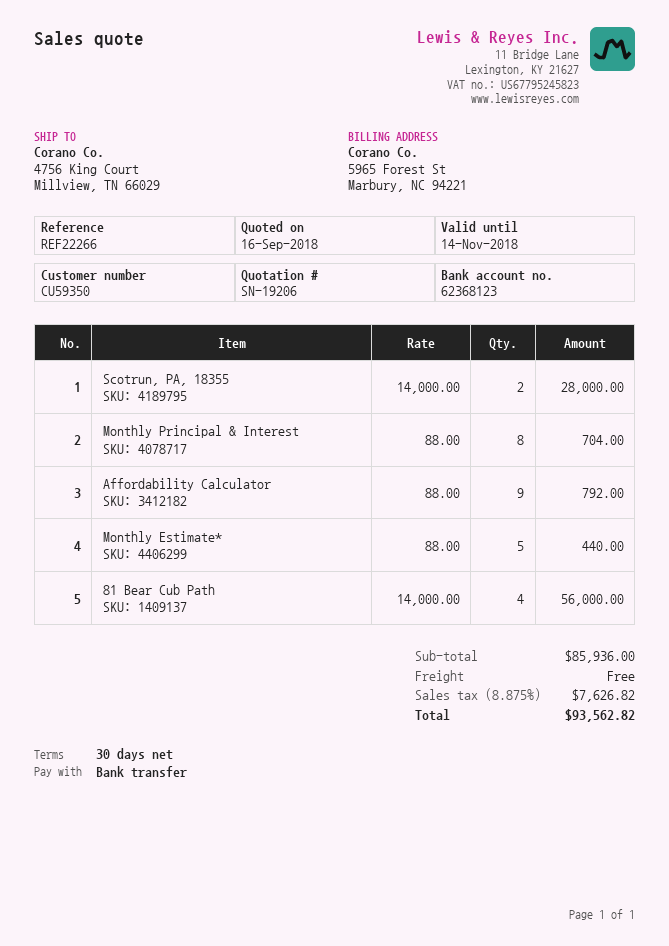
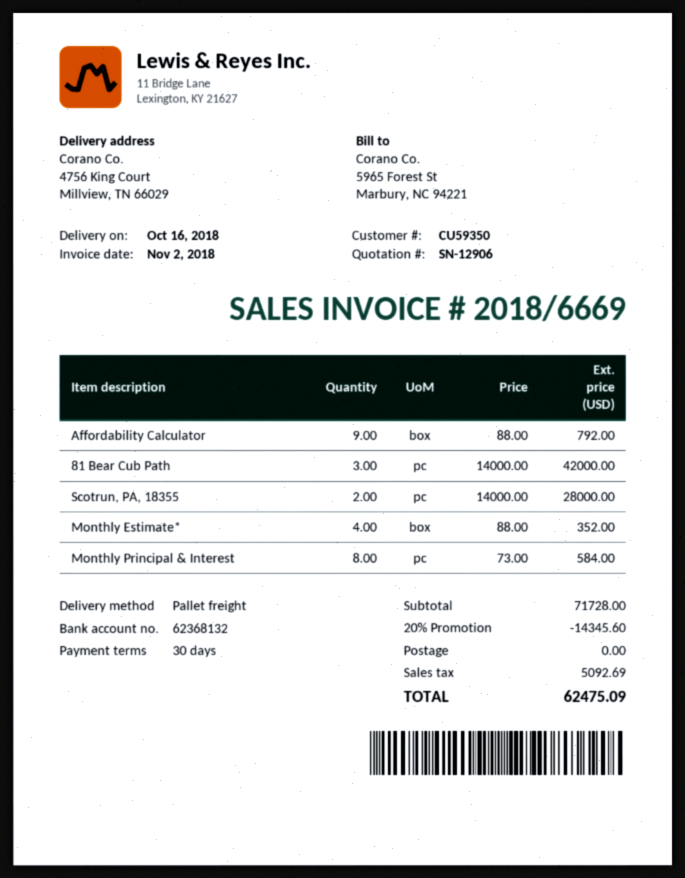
quote number: SN-19206 -> SN-12906
bank account: 62368123 -> 62368132
Monthly Principal & Interest: 8 x 88.00 = 704.00 -> 8 x 73.00 = 584.00
Monthly Estimate*: 5 x 88.00 = 440.00 -> 4 x 88.00 = 352.00
81 Bear Cub Path: 4 x 14000.00 = 56000.00 -> 3 x 14000.00 = 42000.00
subtotal: 85936.00 -> 71728.00
discount: none -> 20% = 14345.60
tax: 7626.82 -> 5092.69
total: 93562.82 -> 62475.09

